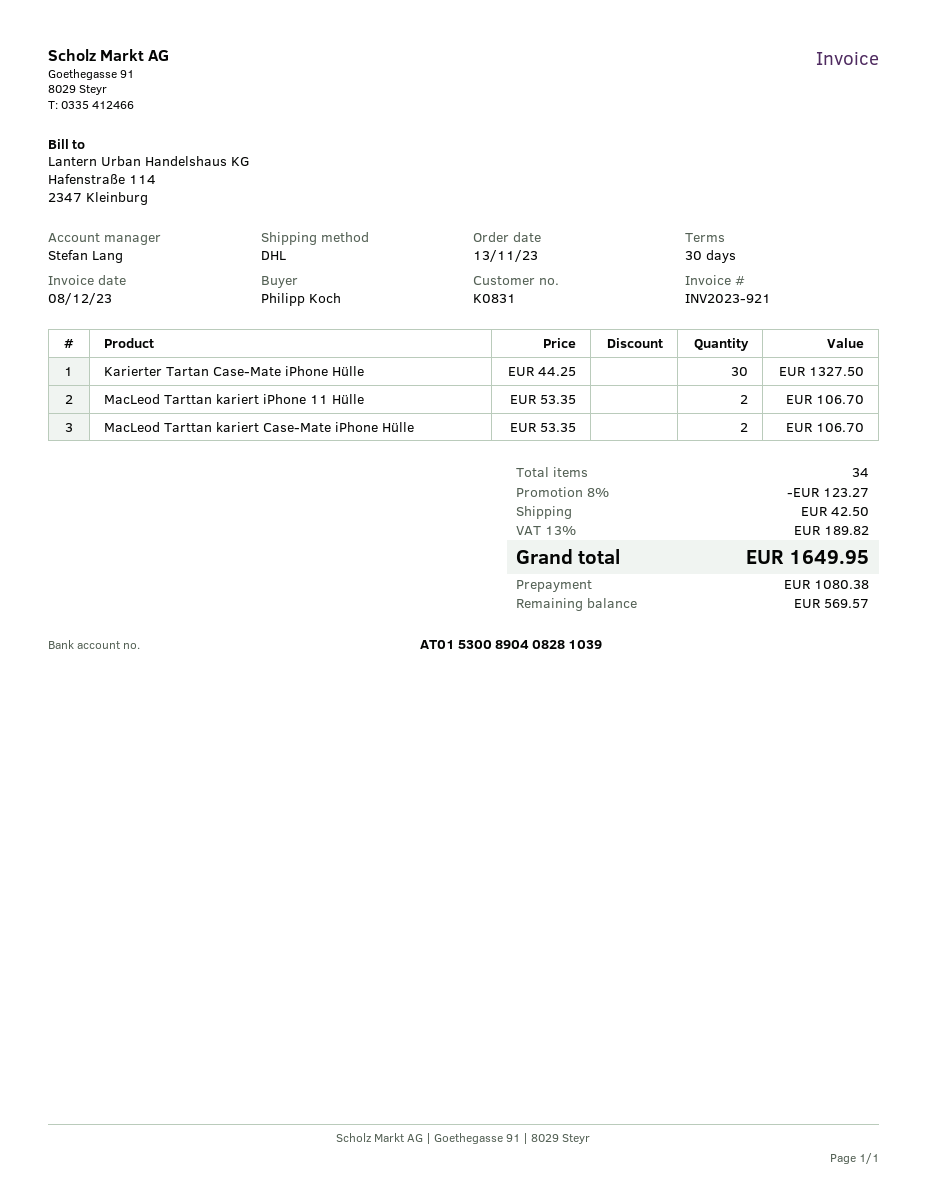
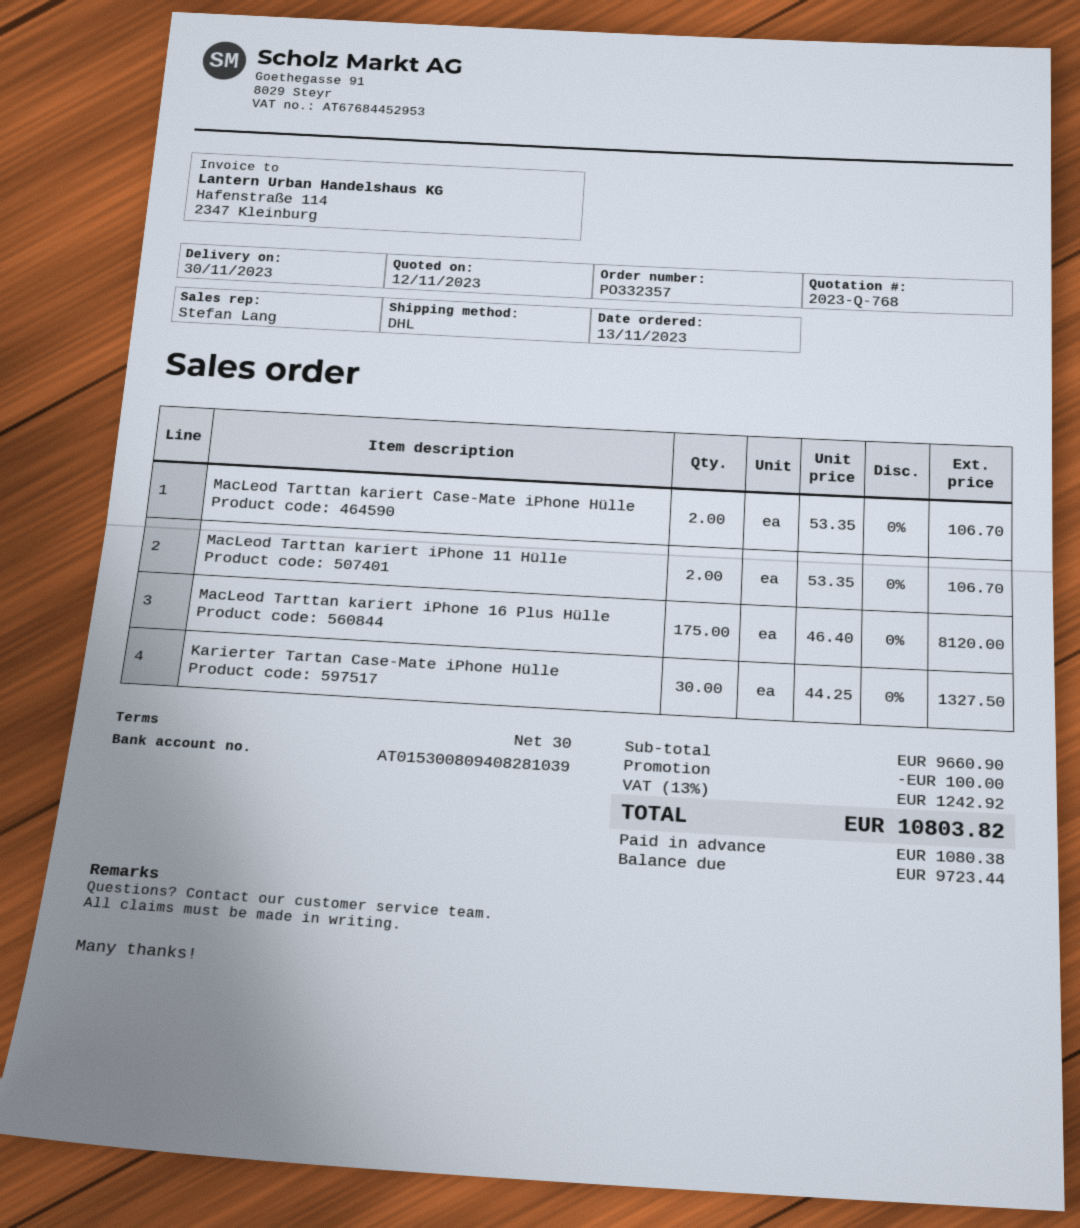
bank account: AT015300890408281039 -> AT015300809408281039
MacLeod Tarttan kariert iPhone 16 Plus Hülle: none -> 175 x 46.40 = 8120.00
discount: 123.27 -> 100.00
shipping: 42.50 -> none
tax: 13% = 189.82 -> 13% = 1242.92
total: 1649.95 -> 10803.82
balance: 569.57 -> 9723.44

